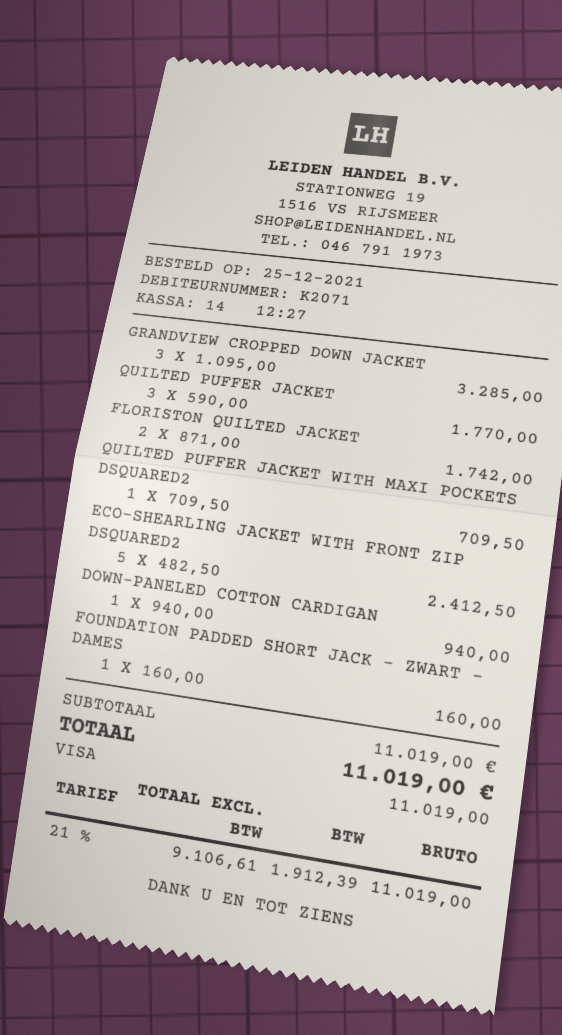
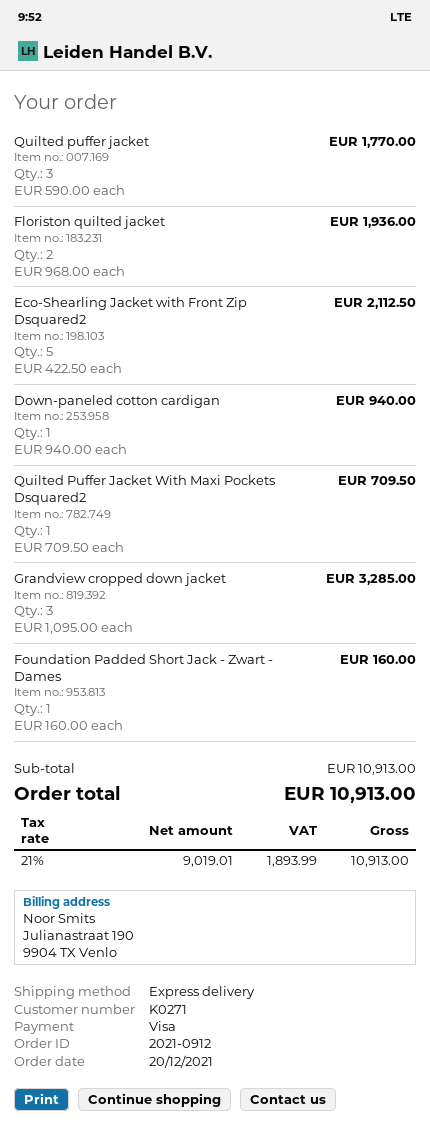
order date: 2021-12-25 -> 2021-12-20
customer number: K2071 -> K0271
FLORISTON QUILTED JACKET: 2 x 871.00 = 1742.00 -> 2 x 968.00 = 1936.00
ECO-SHEARLING JACKET WITH FRONT ZIP DSQUARED2: 5 x 482.50 = 2412.50 -> 5 x 422.50 = 2112.50
subtotal: 11019.00 -> 10913.00
net: 9106.61 -> 9019.01
tax: 21% = 1912.39 -> 21% = 1893.99
total: 11019.00 -> 10913.00

